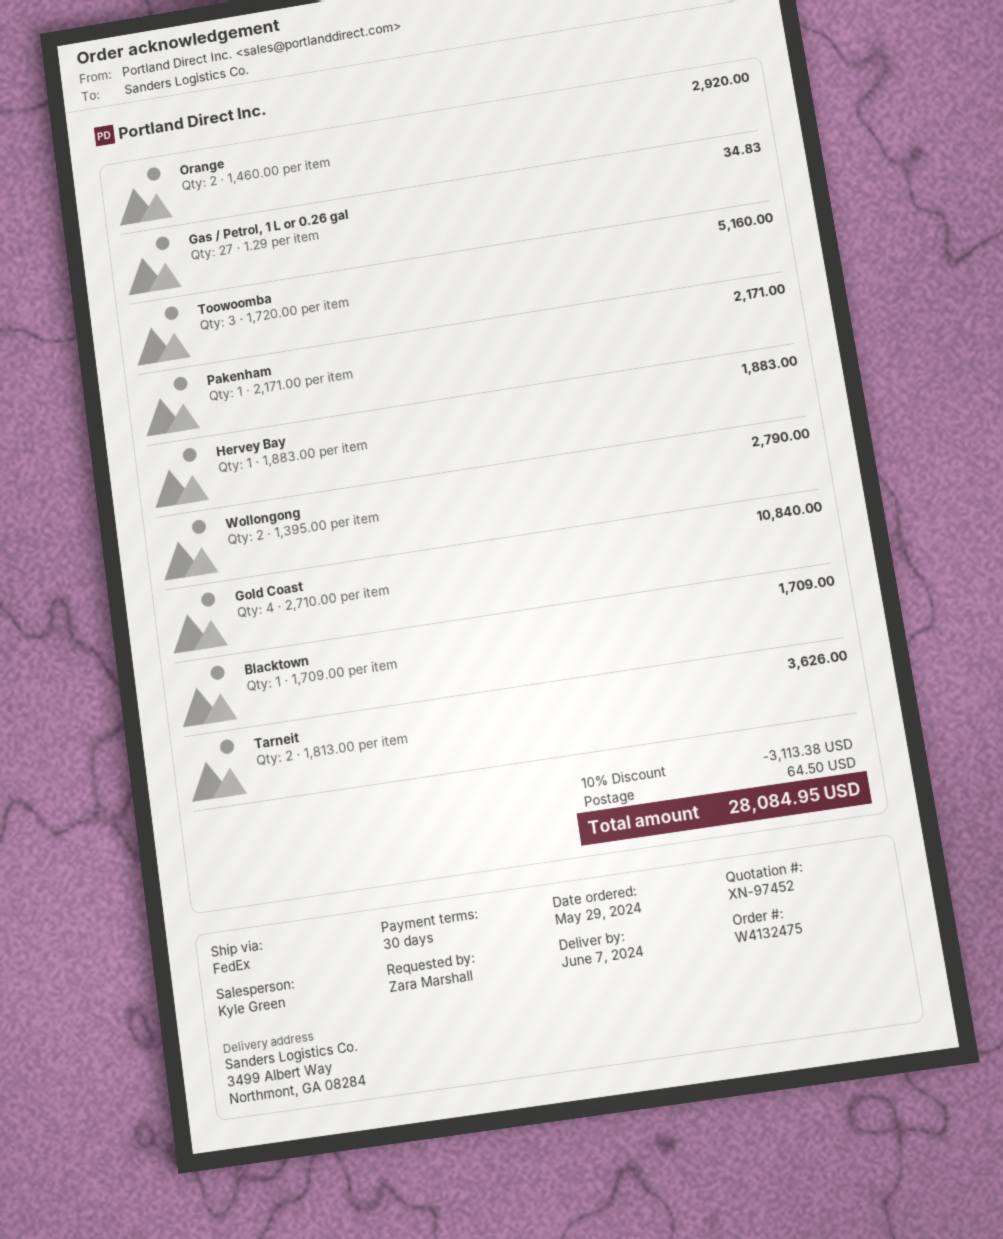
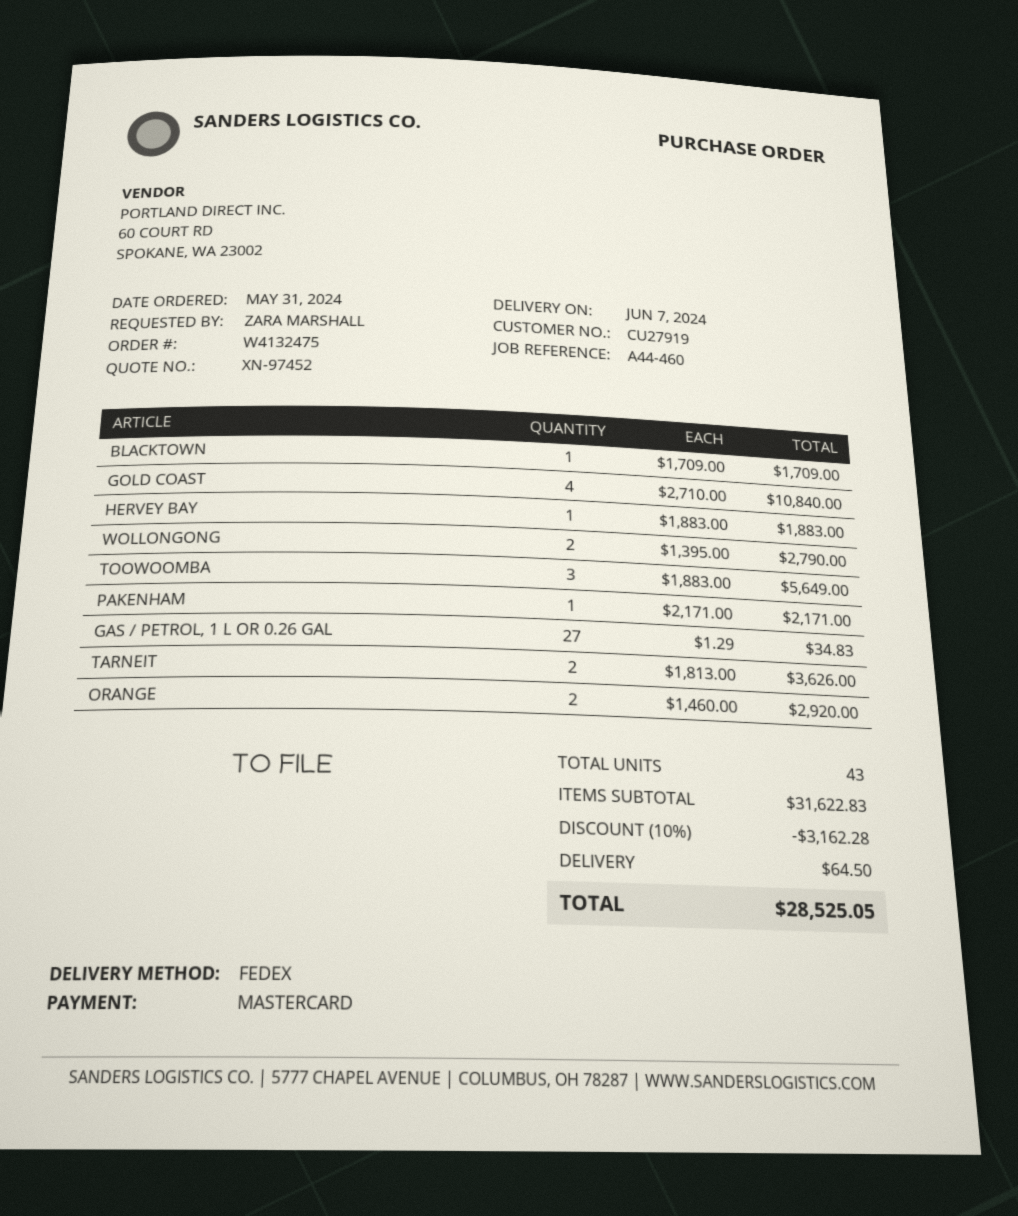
order date: 2024-05-29 -> 2024-05-31
Toowoomba: 3 x 1720.00 = 5160.00 -> 3 x 1883.00 = 5649.00
discount: 10% = 3113.38 -> 10% = 3162.28
total: 28084.95 -> 28525.05

